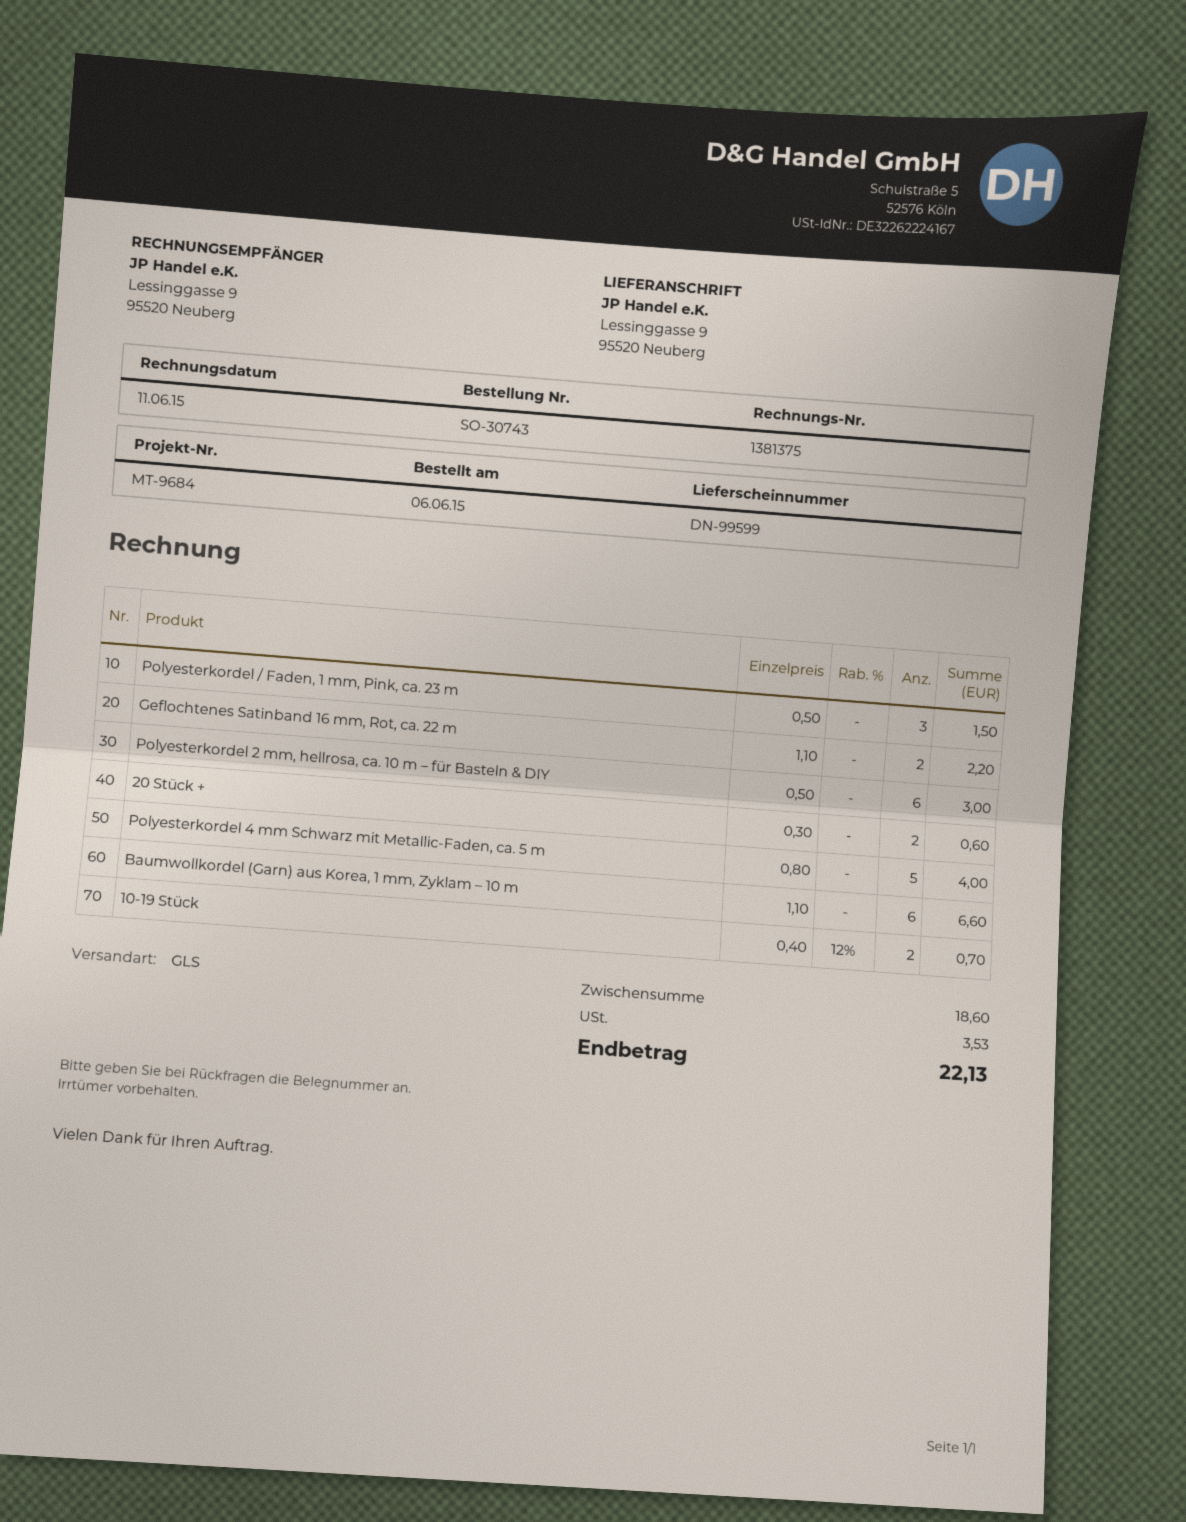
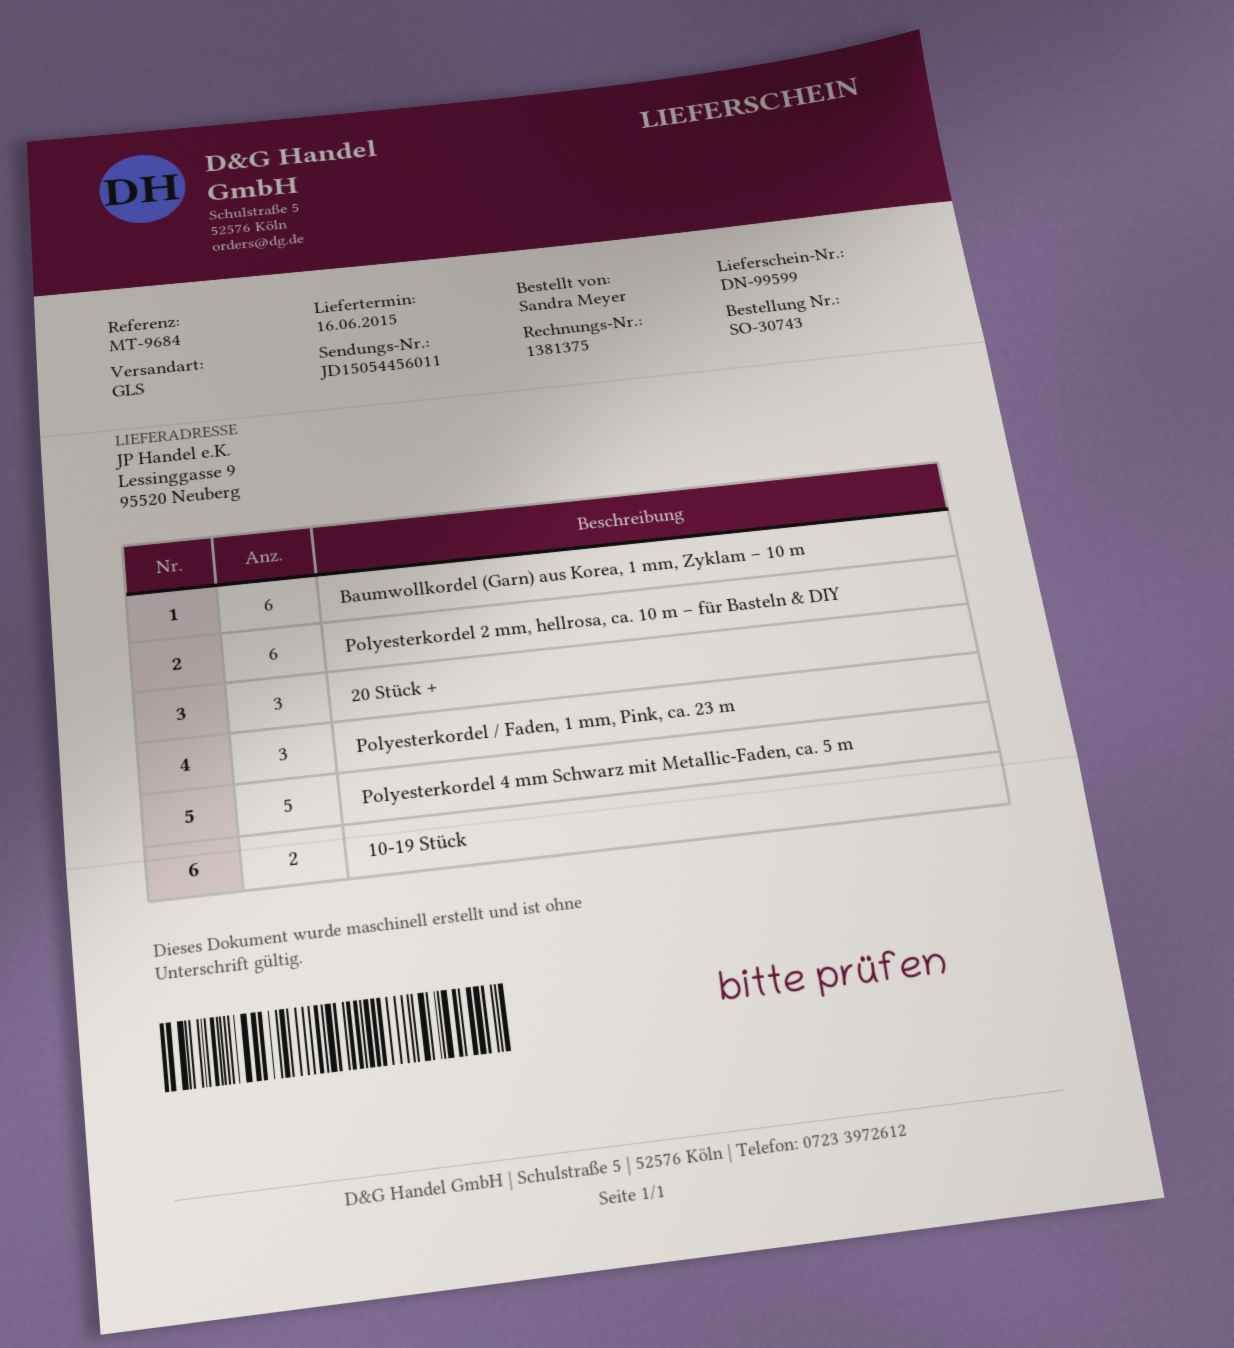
Geflochtenes Satinband 16 mm, Rot, ca. 22 m: 2 -> none
20 Stück +: 2 -> 3

